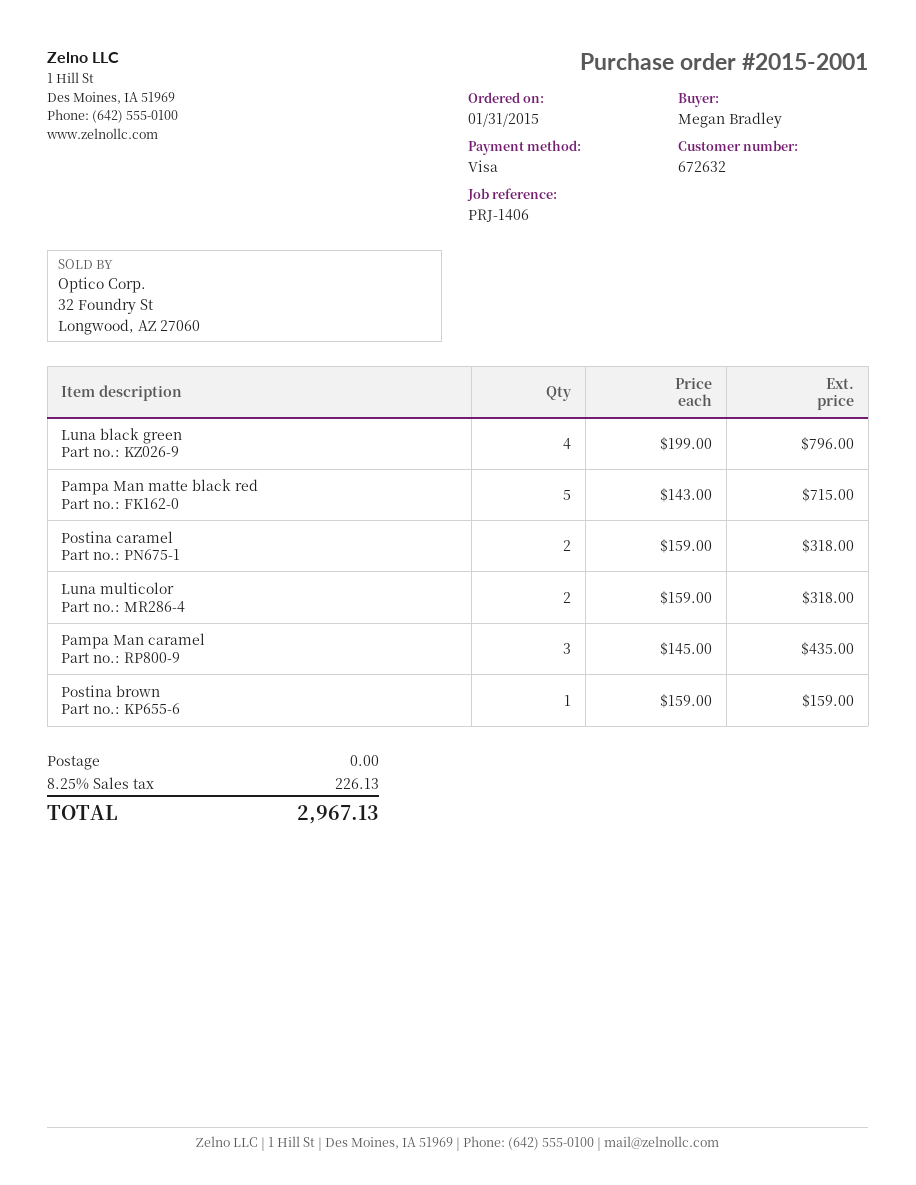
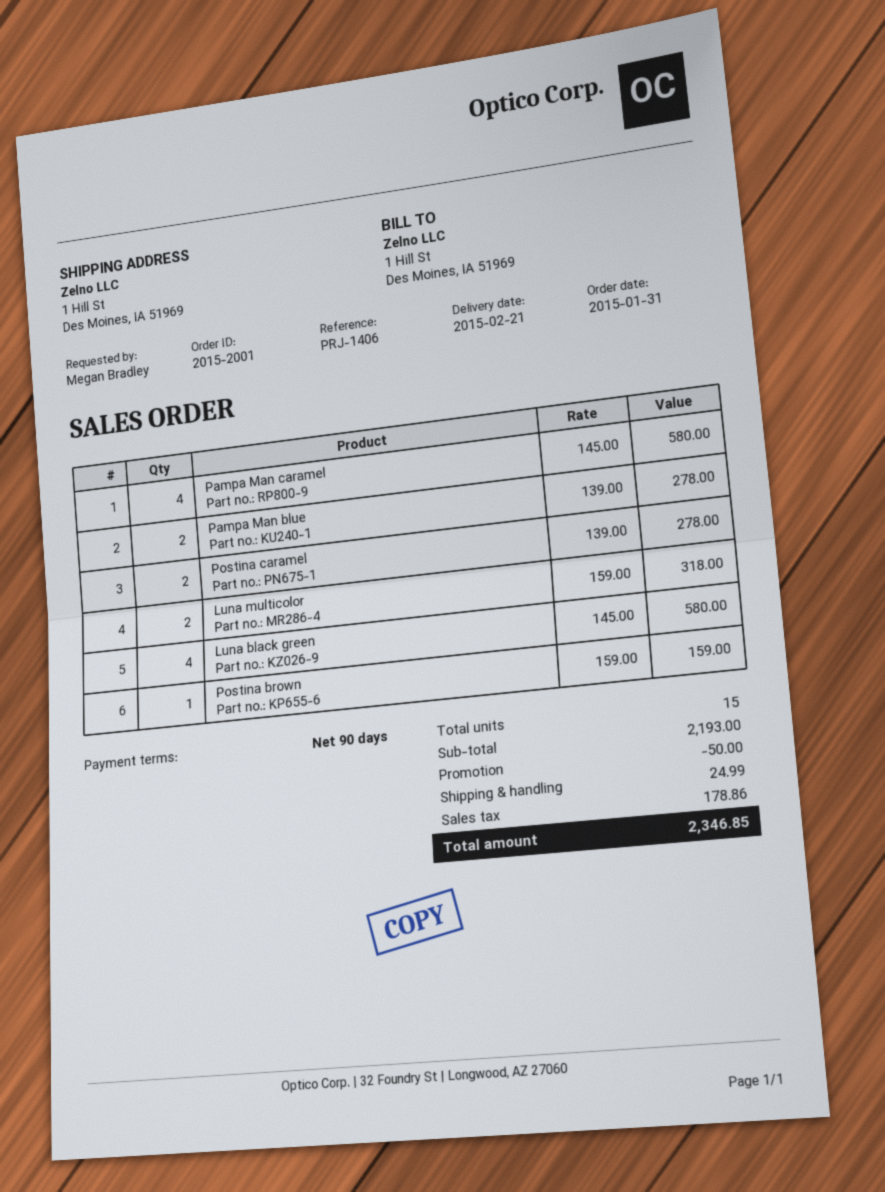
Luna black green: 4 x 199.00 = 796.00 -> 4 x 145.00 = 580.00
Pampa Man matte black red: 5 x 143.00 = 715.00 -> none
Postina caramel: 2 x 159.00 = 318.00 -> 2 x 139.00 = 278.00
Pampa Man caramel: 3 x 145.00 = 435.00 -> 4 x 145.00 = 580.00
Pampa Man blue: none -> 2 x 139.00 = 278.00
discount: none -> 50.00
shipping: 0.00 -> 24.99
tax: 226.13 -> 178.86
total: 2967.13 -> 2346.85

